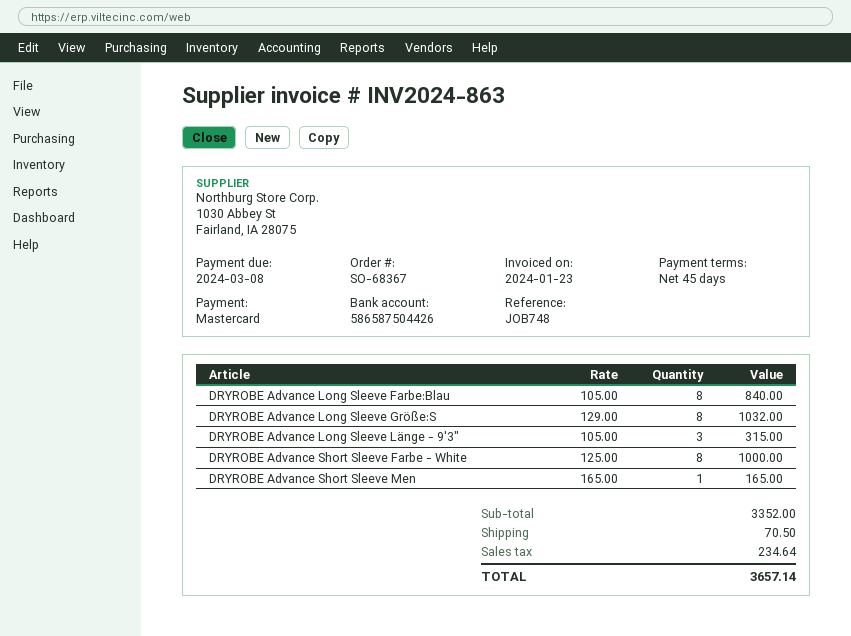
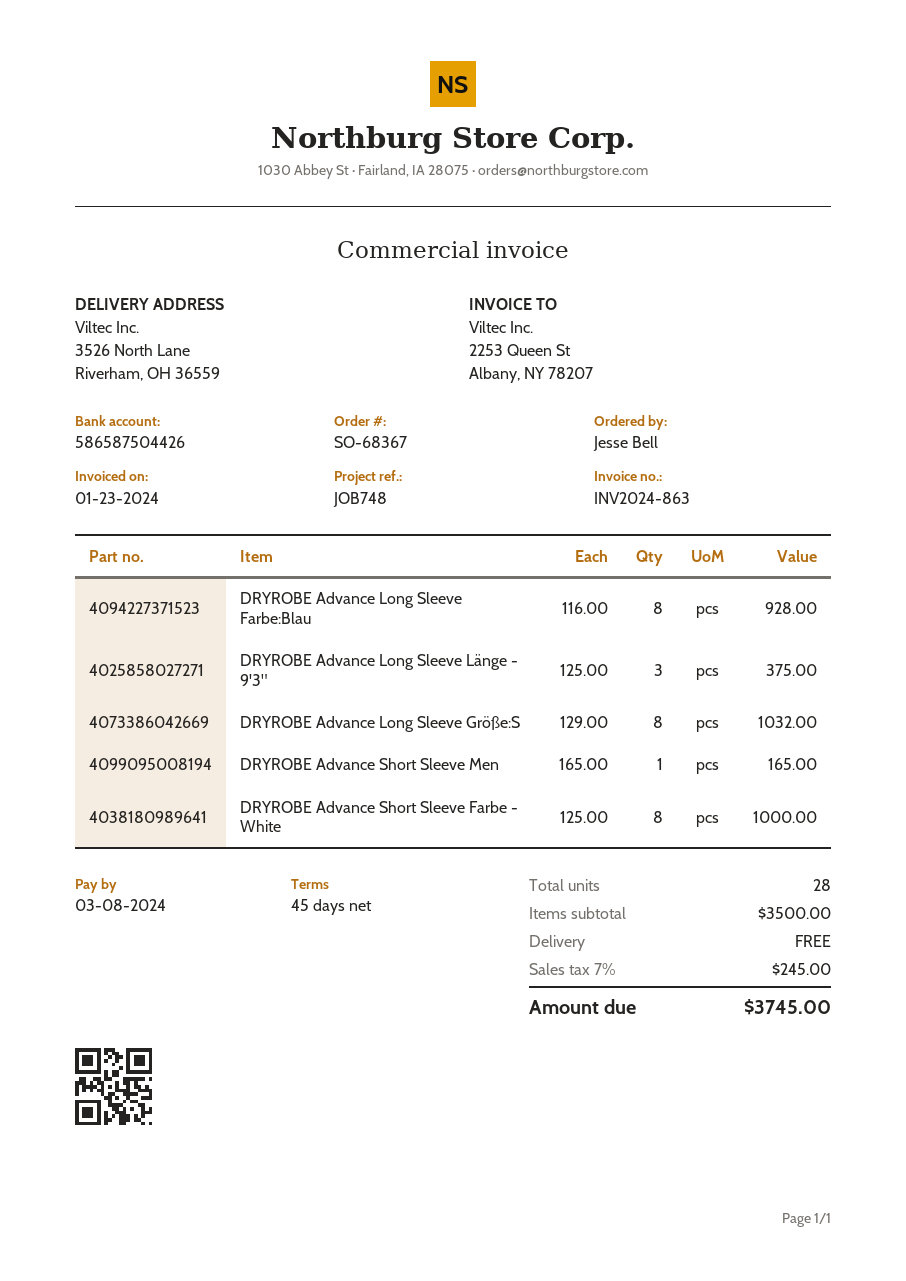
DRYROBE Advance Long Sleeve Farbe:Blau: 8 x 105.00 = 840.00 -> 8 x 116.00 = 928.00
DRYROBE Advance Long Sleeve Länge - 9'3": 3 x 105.00 = 315.00 -> 3 x 125.00 = 375.00
subtotal: 3352.00 -> 3500.00
shipping: 70.50 -> 0.00
tax: 234.64 -> 245.00
total: 3657.14 -> 3745.00

